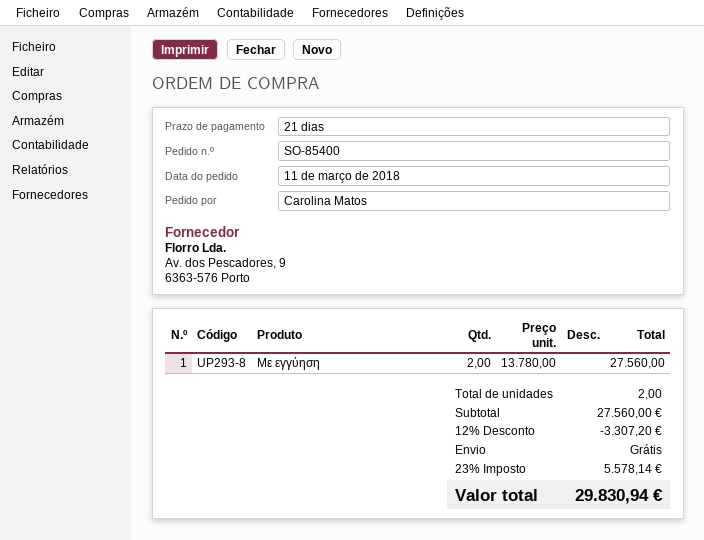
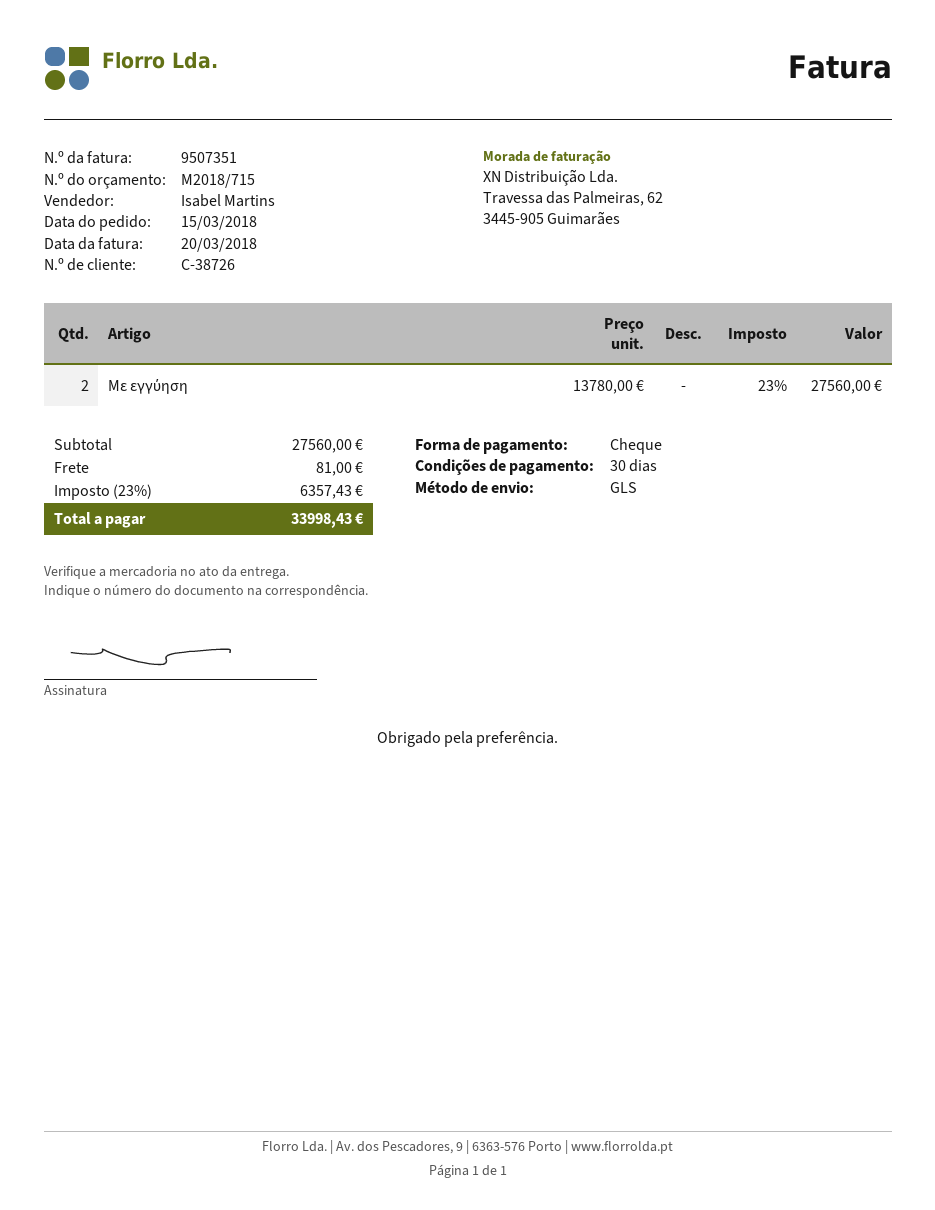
order date: 2018-03-11 -> 2018-03-15
payment terms: 21 days -> 30 days
discount: 12% = 3307.20 -> none
shipping: 0.00 -> 81.00
tax: 23% = 5578.14 -> 23% = 6357.43
total: 29830.94 -> 33998.43

